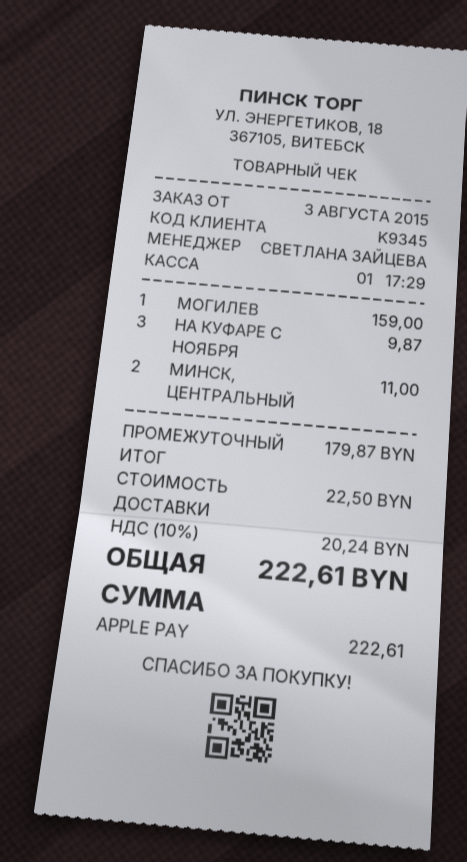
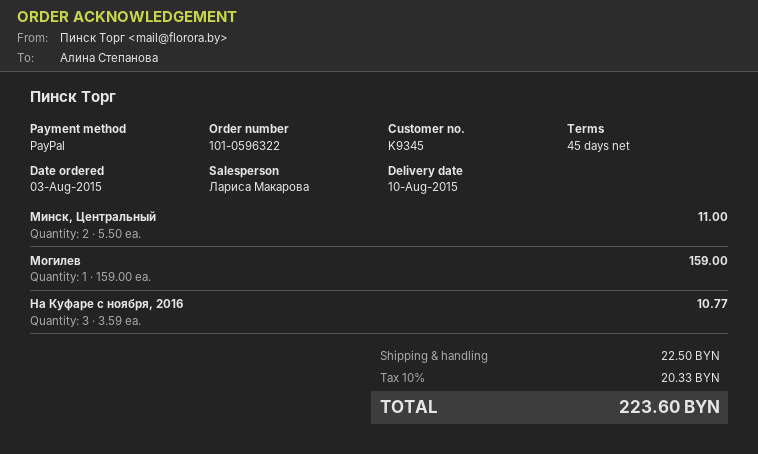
sales rep: СВЕТЛАНА ЗАЙЦЕВА -> Лариса Макарова
payment method: Apple Pay -> PayPal
НА КУФАРЕ С НОЯБРЯ: 3 for 9.87 -> 3 for 10.77
tax: 10% = 20.24 -> 10% = 20.33
total: 222.61 -> 223.60

